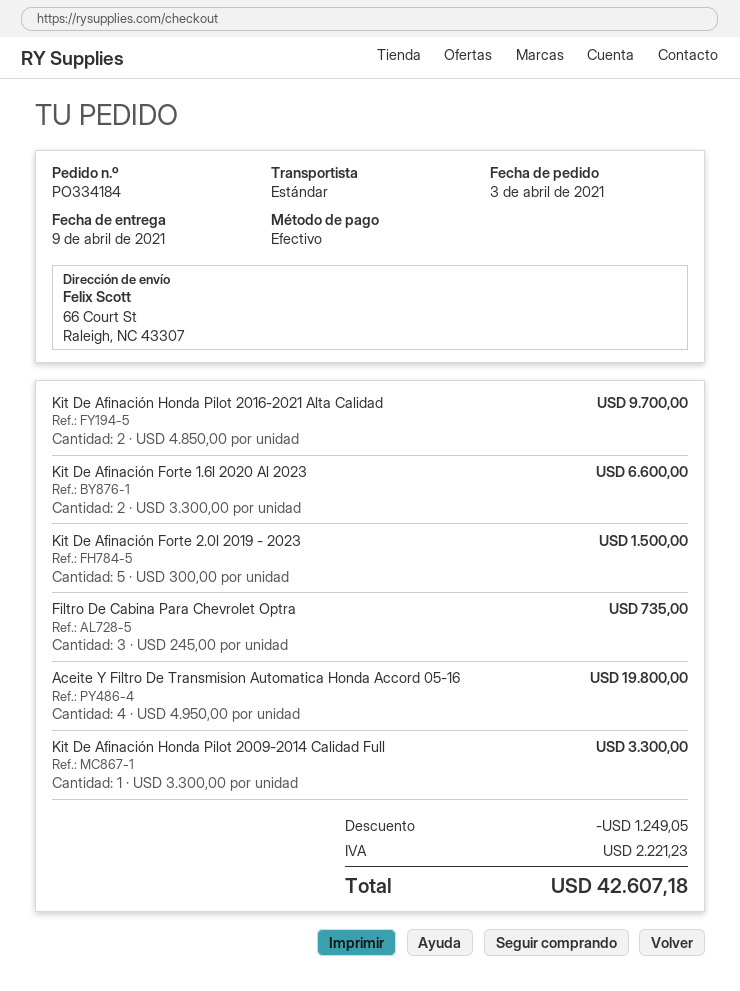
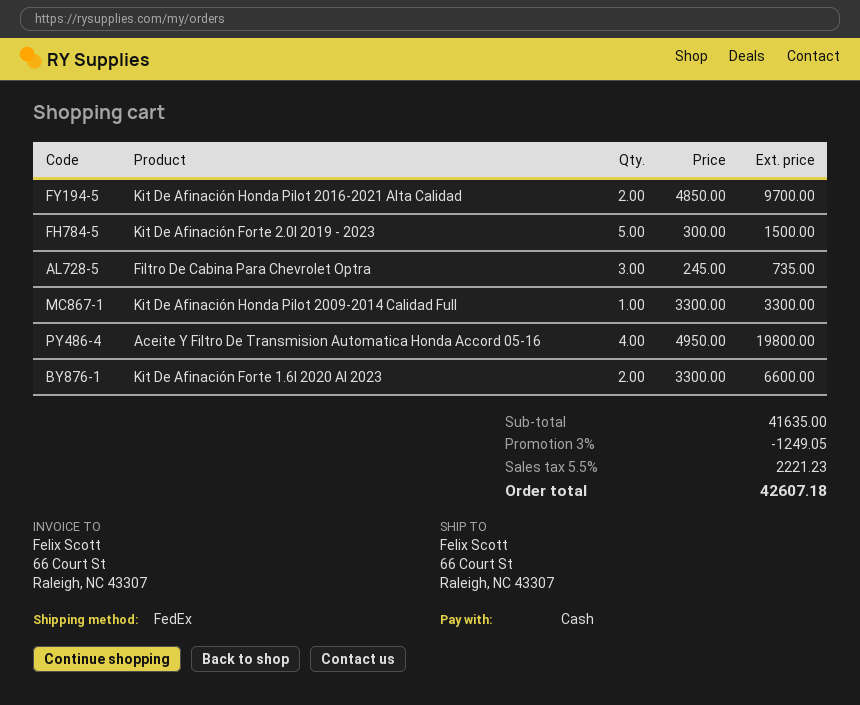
shipping method: standard -> FedEx

